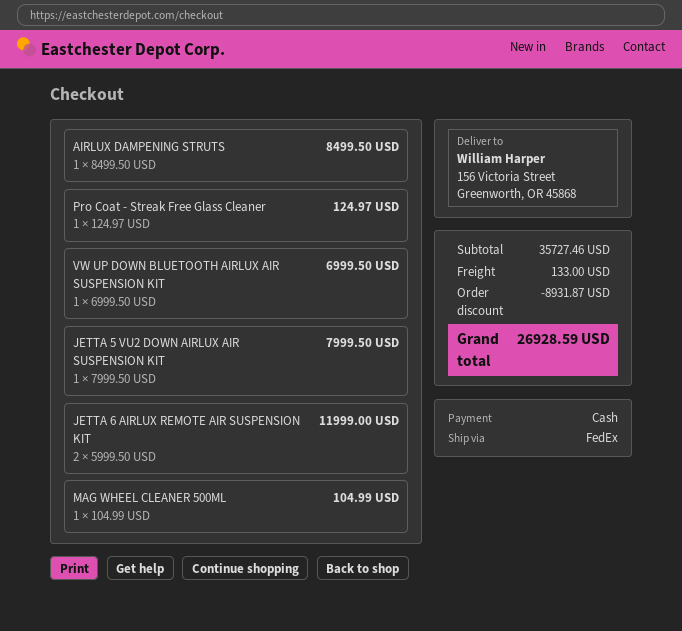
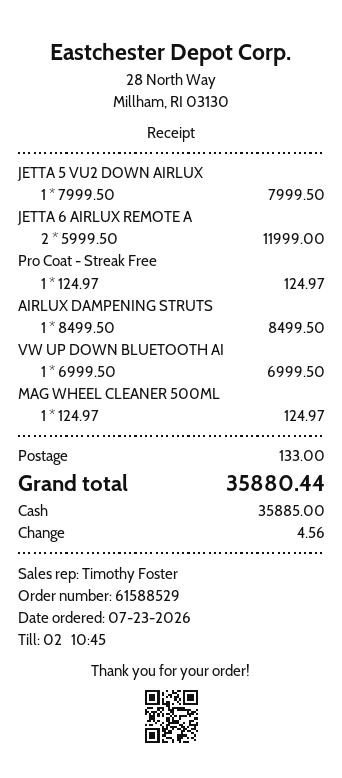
MAG WHEEL CLEANER 500ML: 1 x 104.99 = 104.99 -> 1 x 124.97 = 124.97
discount: 8931.87 -> none
total: 26928.59 -> 35880.44

